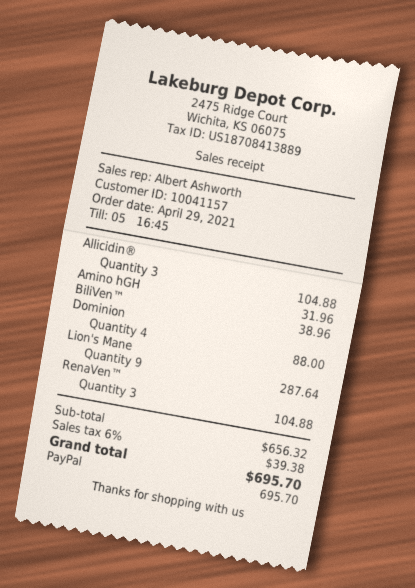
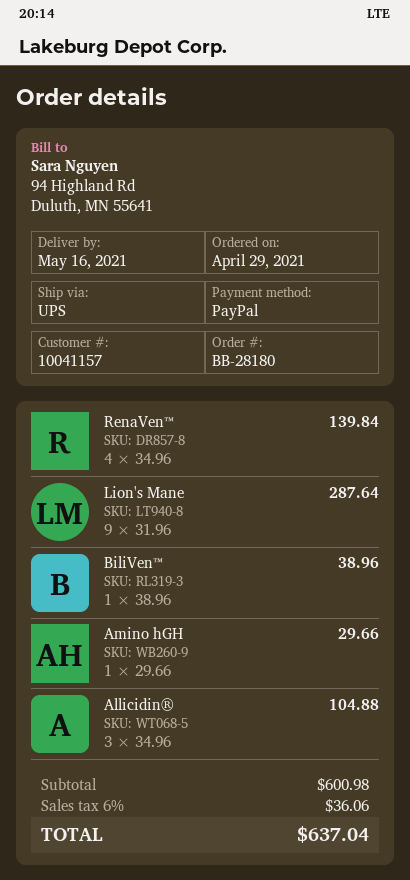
Amino hGH: 1 for 31.96 -> 1 for 29.66
Dominion: 4 for 88.00 -> none
RenaVen™: 3 for 104.88 -> 4 for 139.84
subtotal: 656.32 -> 600.98
tax: 6% = 39.38 -> 6% = 36.06
total: 695.70 -> 637.04

